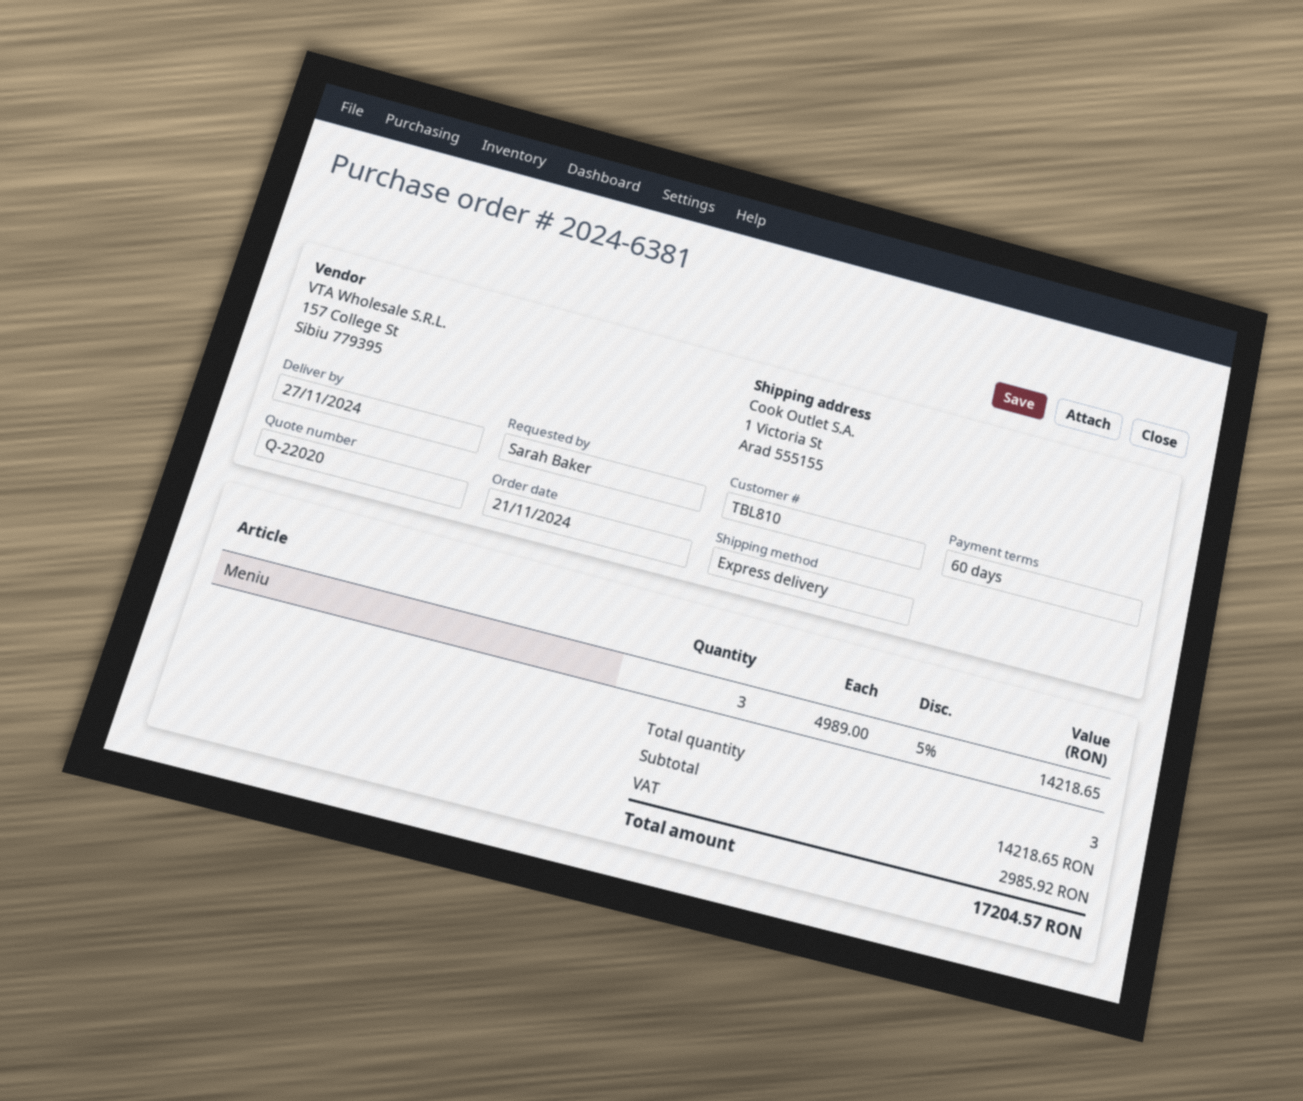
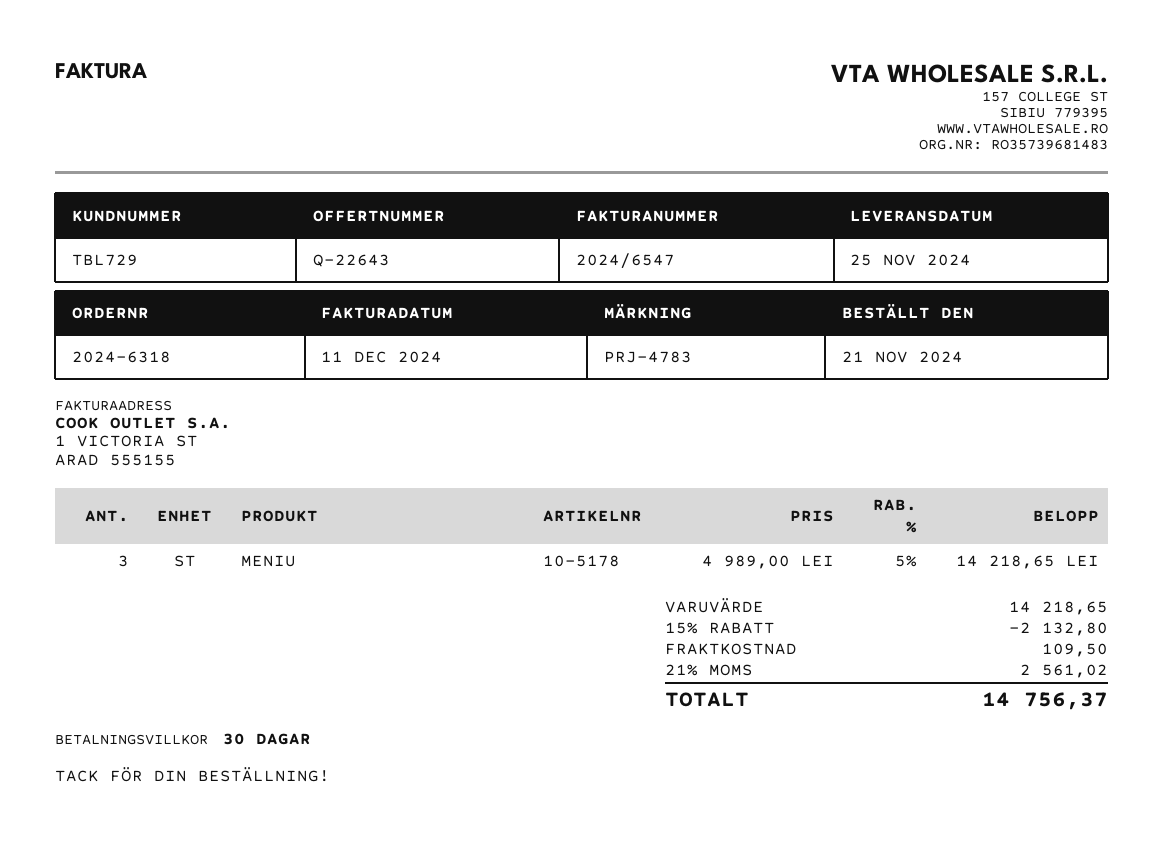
quote number: Q-22020 -> Q-22643
order number: 2024-6381 -> 2024-6318
delivery date: 2024-11-27 -> 2024-11-25
payment terms: 60 days -> 30 days
customer number: TBL810 -> TBL729
discount: none -> 15% = 2132.80
shipping: none -> 109.50
tax: 2985.92 -> 2561.02
total: 17204.57 -> 14756.37

